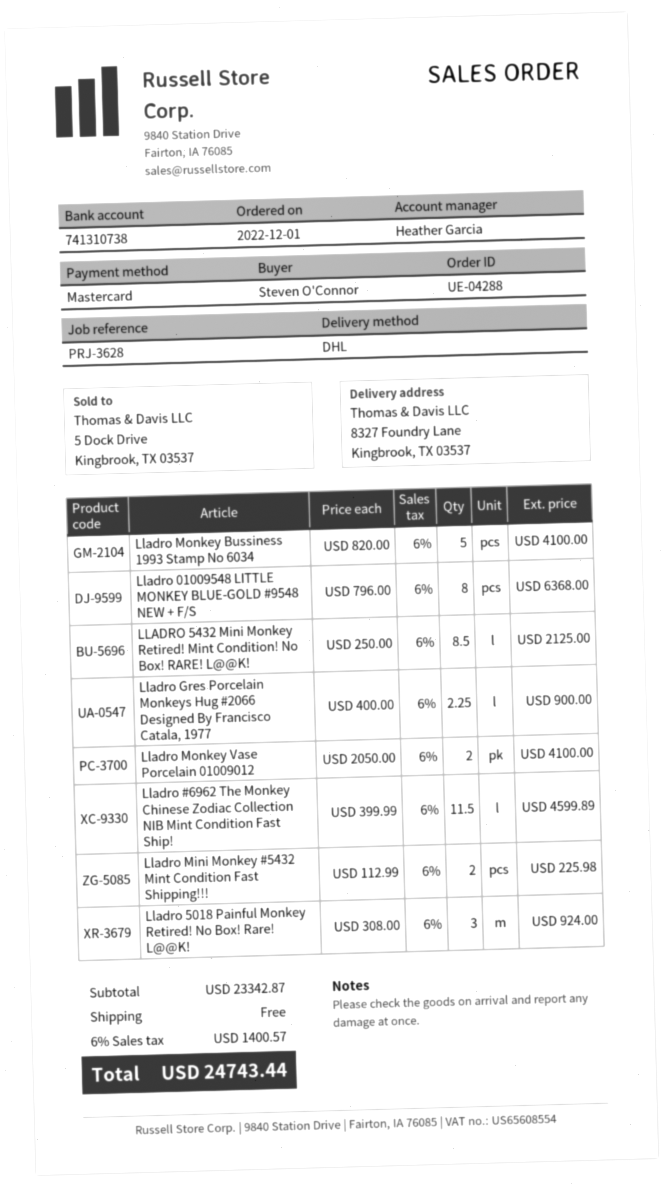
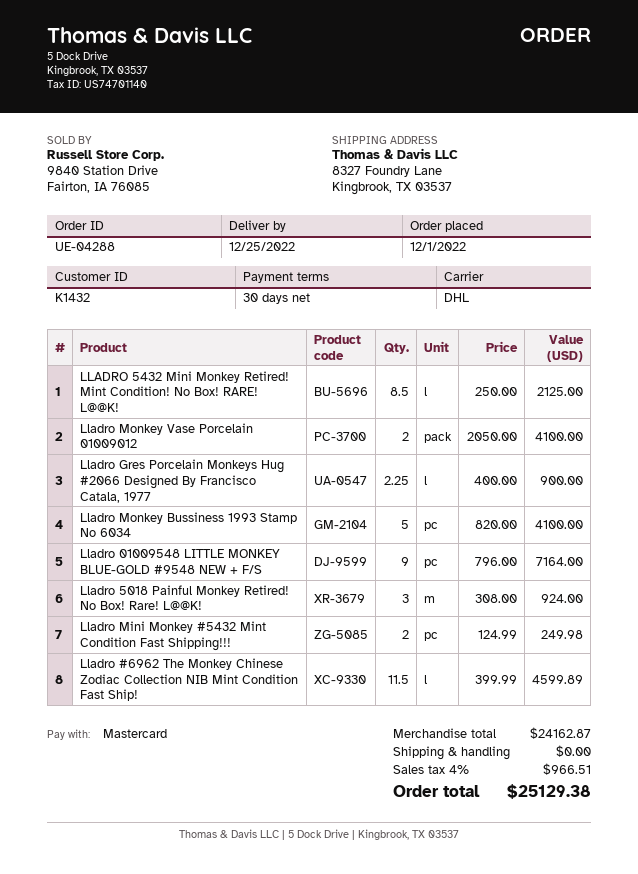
Lladro 01009548 LITTLE MONKEY BLUE-GOLD #9548 NEW + F/S: 8 x 796.00 = 6368.00 -> 9 x 796.00 = 7164.00
Lladro Mini Monkey #5432 Mint Condition Fast Shipping!!!: 2 x 112.99 = 225.98 -> 2 x 124.99 = 249.98
subtotal: 23342.87 -> 24162.87
tax: 6% = 1400.57 -> 4% = 966.51
total: 24743.44 -> 25129.38

